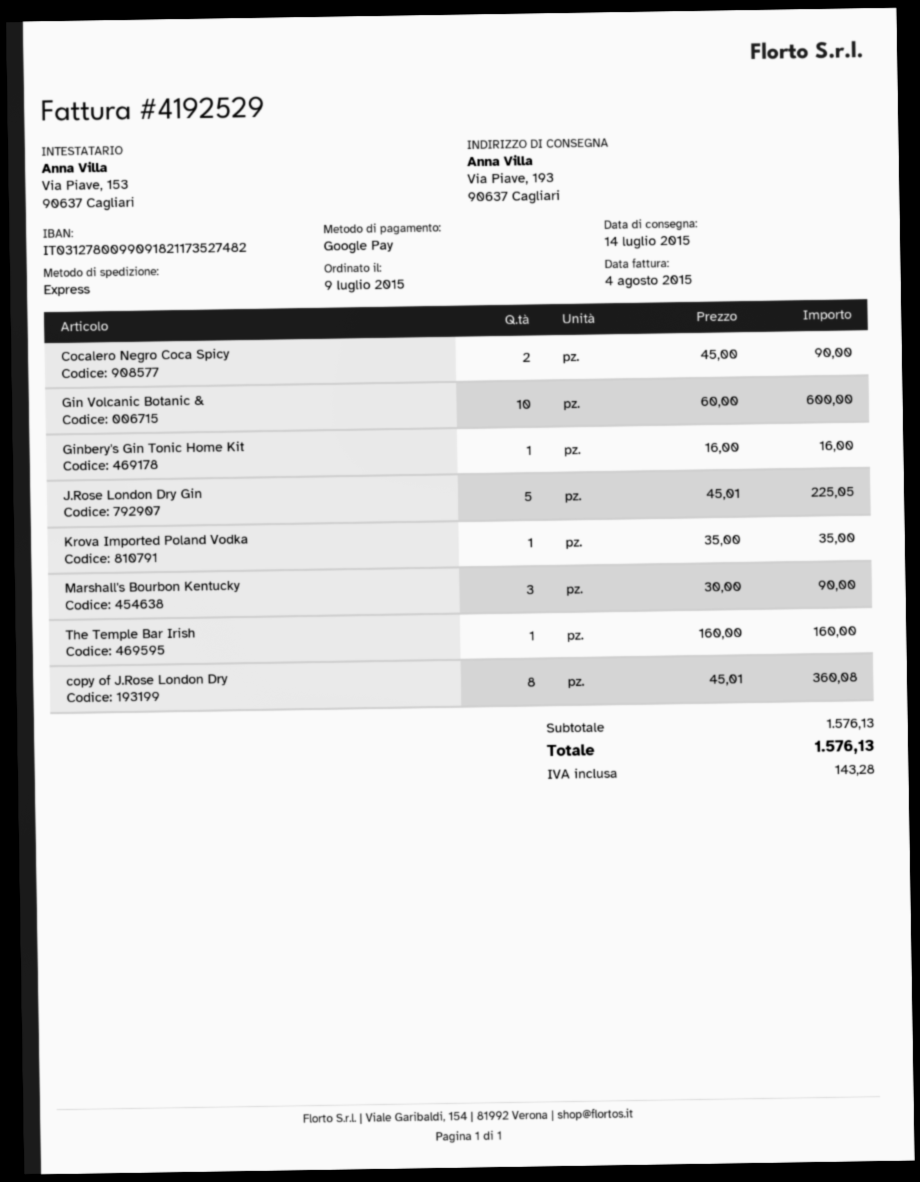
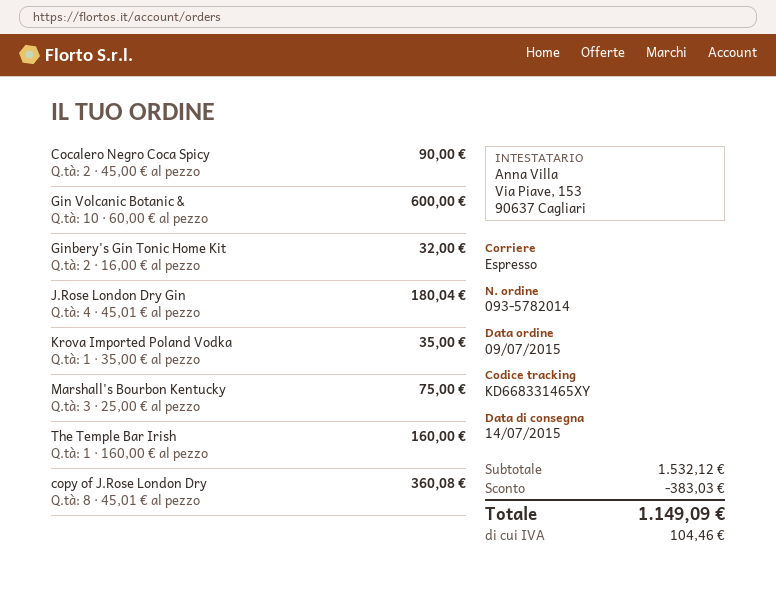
Ginbery's Gin Tonic Home Kit: 1 x 16.00 = 16.00 -> 2 x 16.00 = 32.00
J.Rose London Dry Gin: 5 x 45.01 = 225.05 -> 4 x 45.01 = 180.04
Marshall's Bourbon Kentucky: 3 x 30.00 = 90.00 -> 3 x 25.00 = 75.00
subtotal: 1576.13 -> 1532.12
discount: none -> 383.03
tax: 143.28 -> 104.46
total: 1576.13 -> 1149.09

